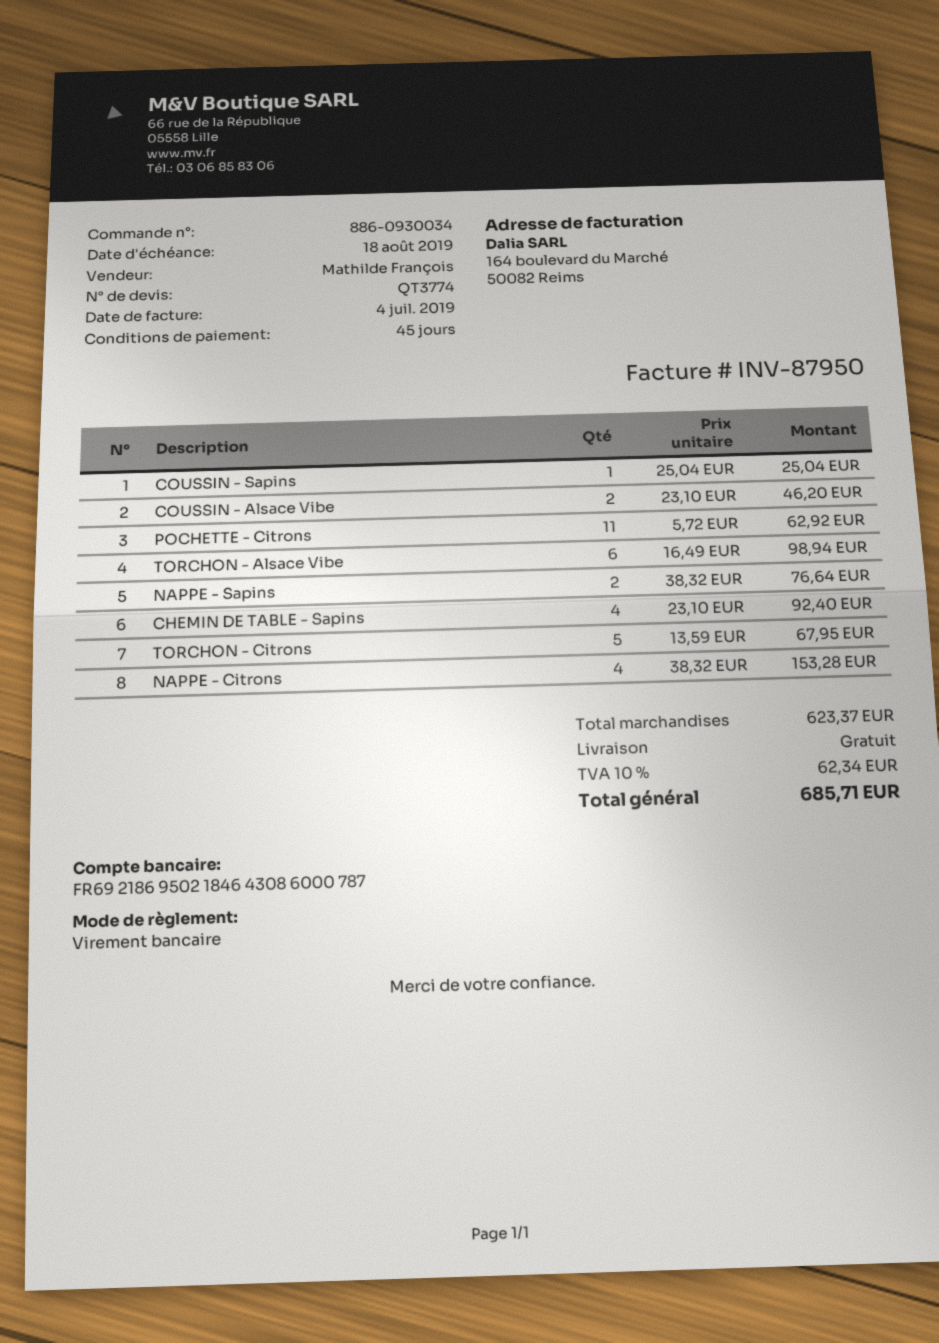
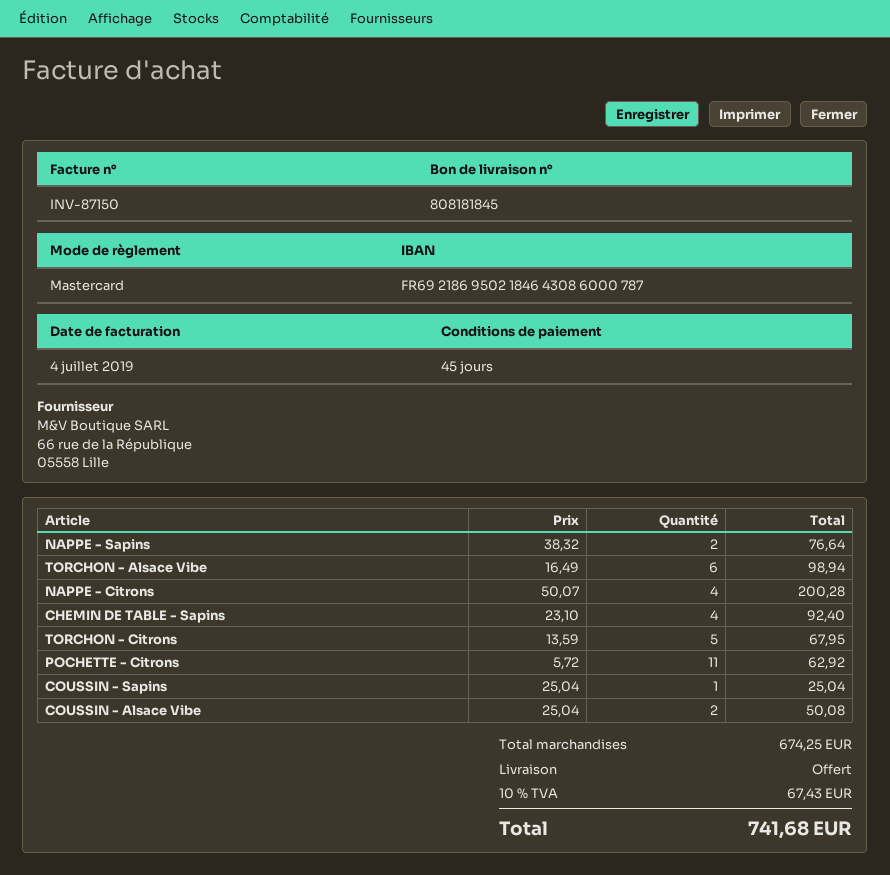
invoice number: INV-87950 -> INV-87150
payment method: bank transfer -> Mastercard
COUSSIN - Alsace Vibe: 2 x 23.10 = 46.20 -> 2 x 25.04 = 50.08
NAPPE - Citrons: 4 x 38.32 = 153.28 -> 4 x 50.07 = 200.28
subtotal: 623.37 -> 674.25
tax: 10% = 62.34 -> 10% = 67.43
total: 685.71 -> 741.68

